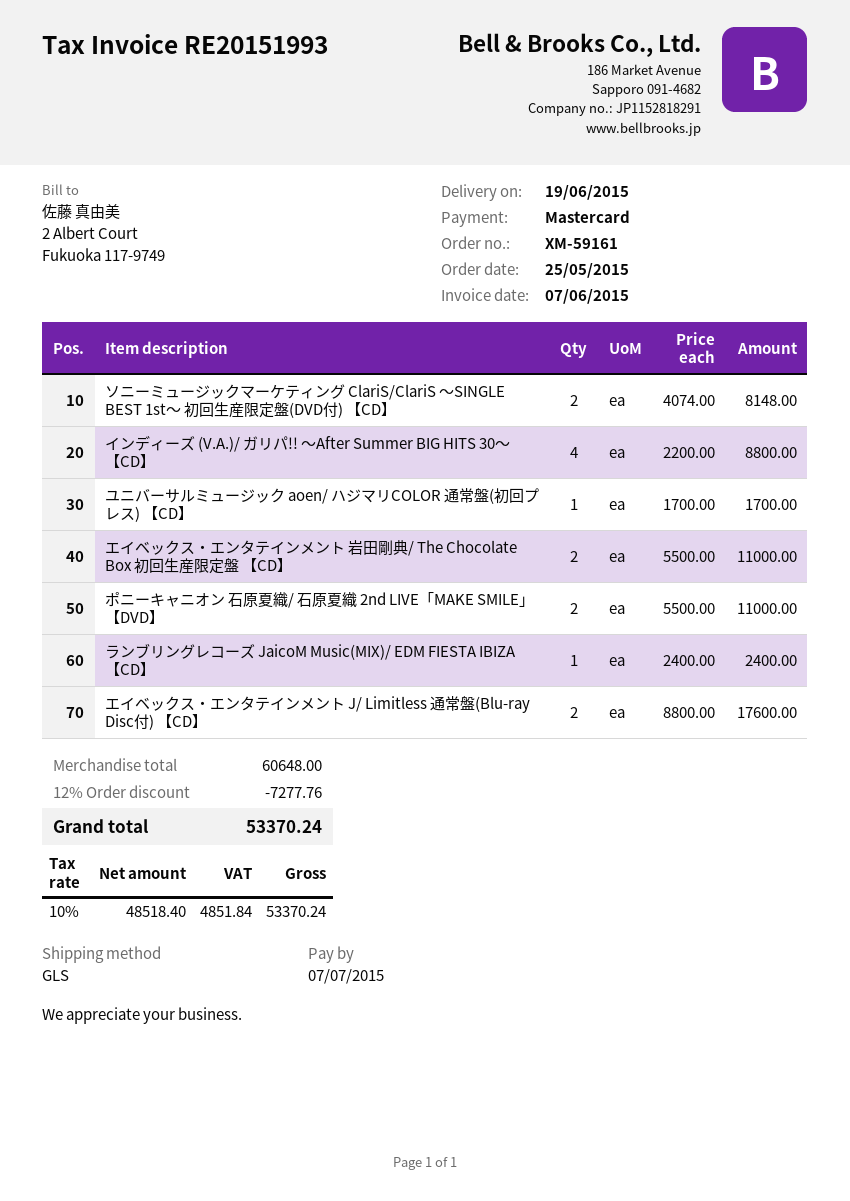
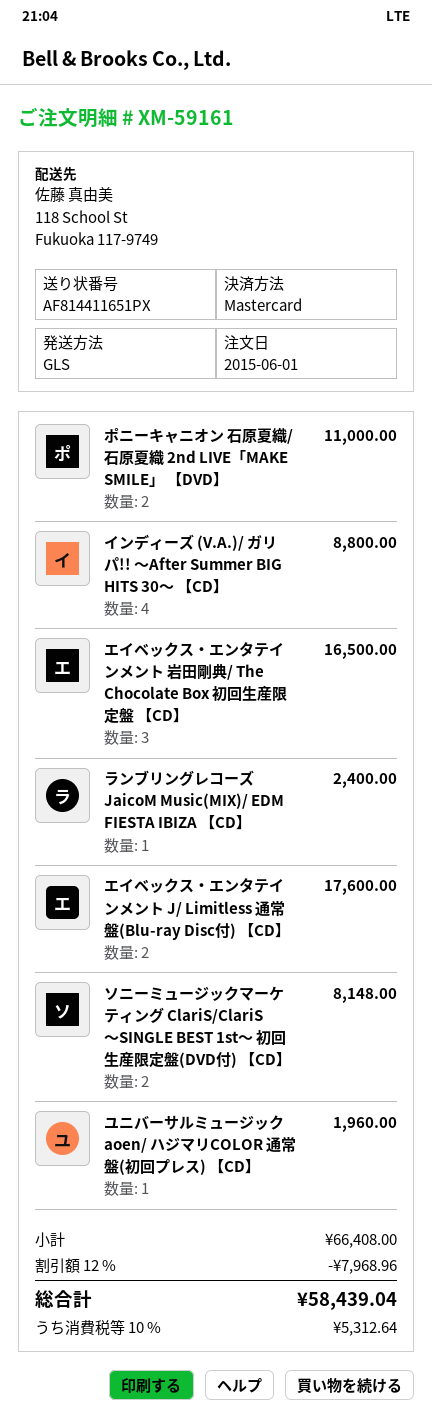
order date: 2015-05-25 -> 2015-06-01
ユニバーサルミュージック aoen/ ハジマリCOLOR 通常盤(初回プレス) 【CD】: 1 for 1700.00 -> 1 for 1960.00
エイベックス・エンタテインメント 岩田剛典/ The Chocolate Box 初回生産限定盤 【CD】: 2 for 11000.00 -> 3 for 16500.00
subtotal: 60648.00 -> 66408.00
discount: 12% = 7277.76 -> 12% = 7968.96
tax: 10% = 4851.84 -> 10% = 5312.64
total: 53370.24 -> 58439.04

